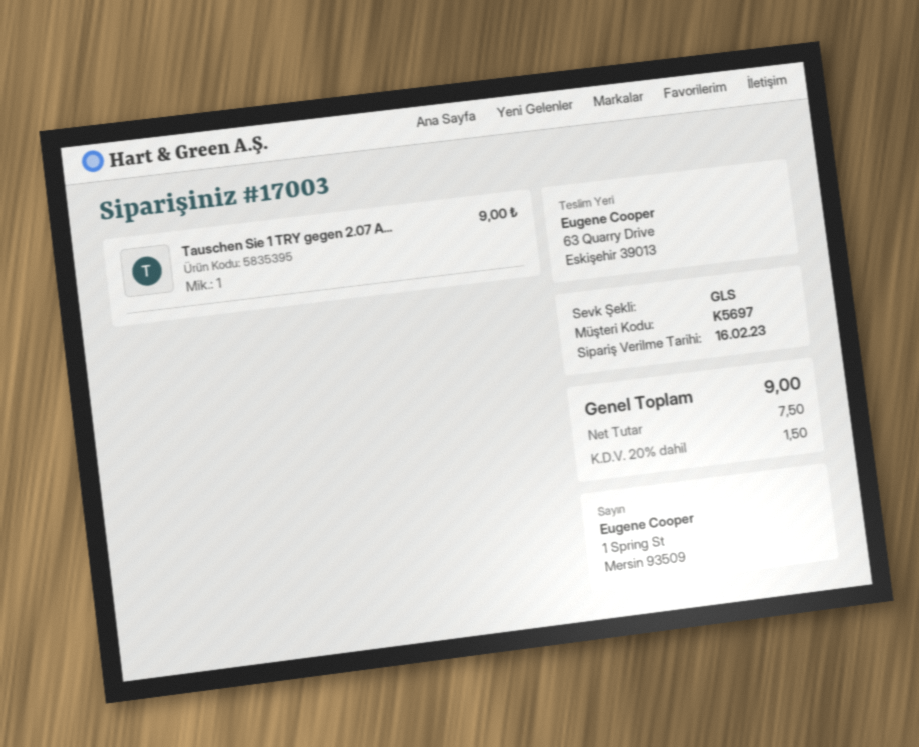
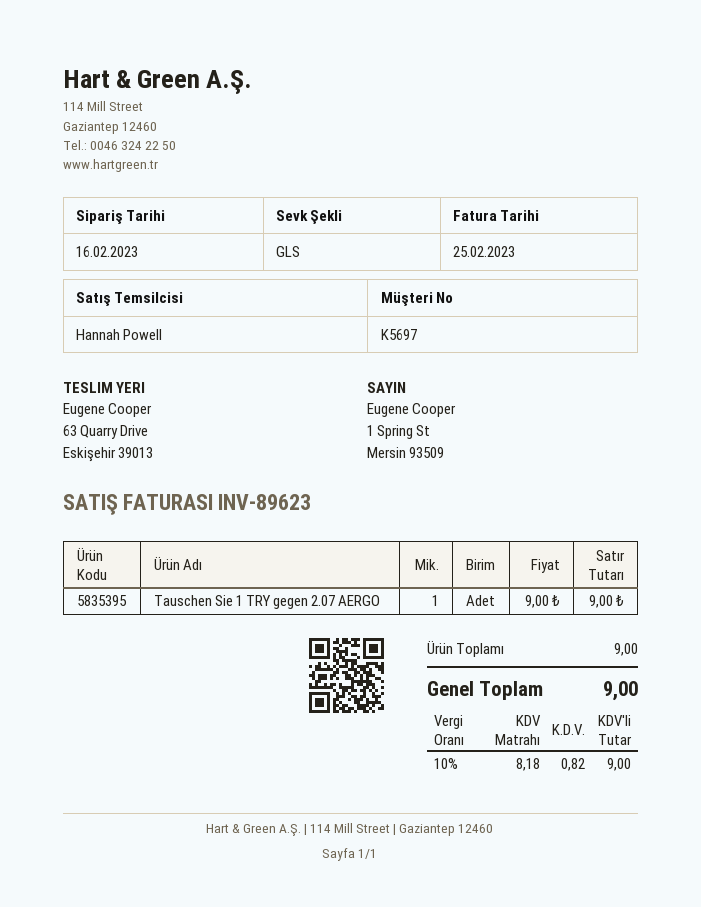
net: 7.50 -> 8.18
tax: 20% = 1.50 -> 10% = 0.82

